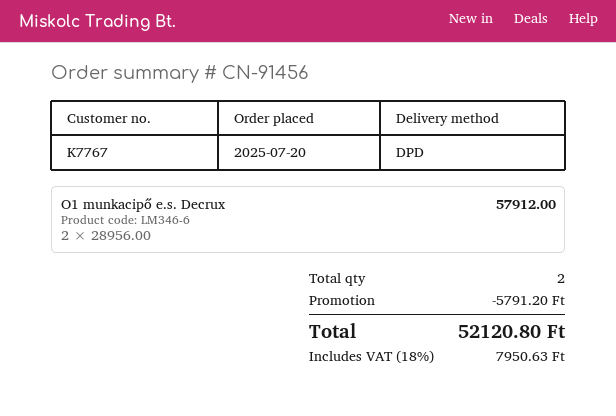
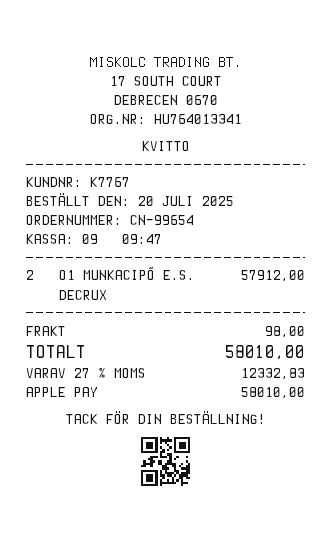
order number: CN-91456 -> CN-99654
discount: 5791.20 -> none
shipping: none -> 98.00
tax: 18% = 7950.63 -> 27% = 12332.83
total: 52120.80 -> 58010.00

